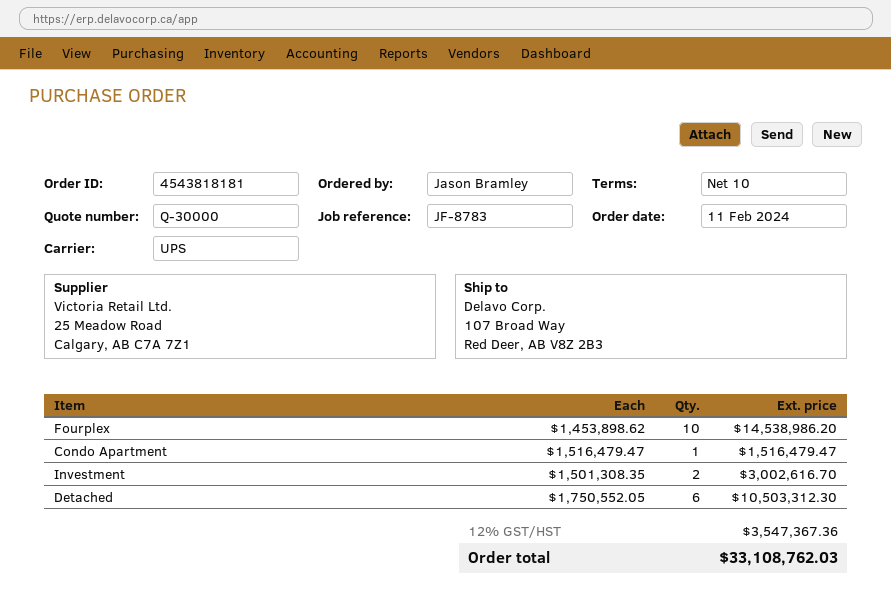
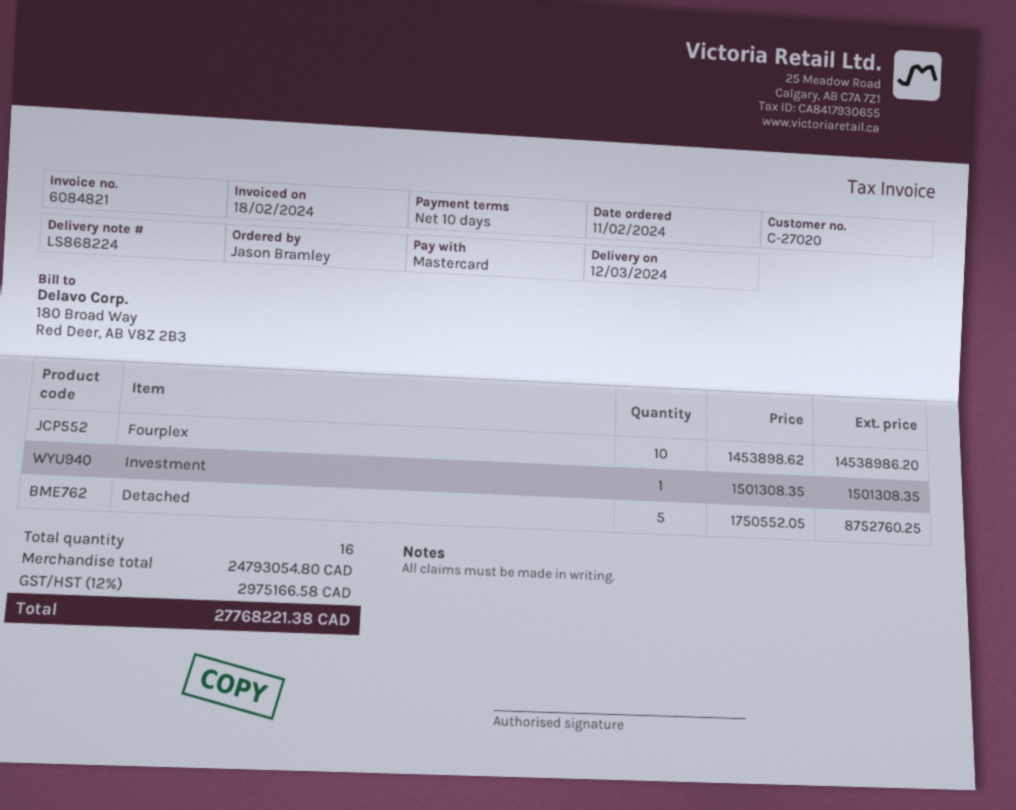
Condo Apartment: 1 x 1516479.47 = 1516479.47 -> none
Investment: 2 x 1501308.35 = 3002616.70 -> 1 x 1501308.35 = 1501308.35
Detached: 6 x 1750552.05 = 10503312.30 -> 5 x 1750552.05 = 8752760.25
tax: 12% = 3547367.36 -> 12% = 2975166.58
total: 33108762.03 -> 27768221.38

